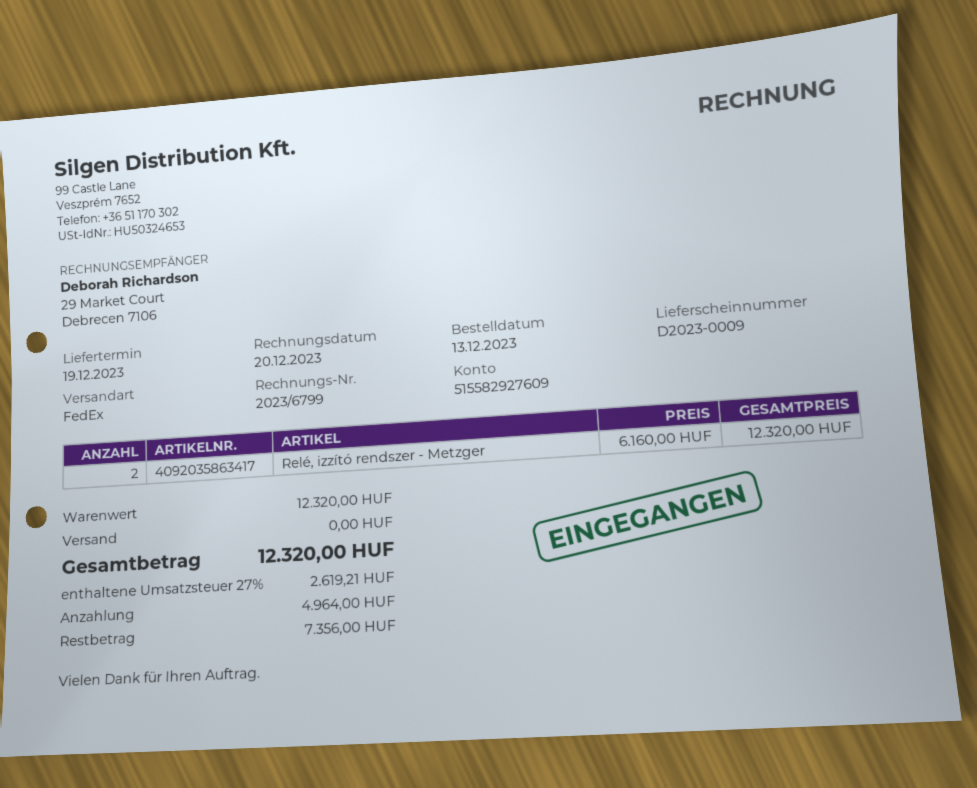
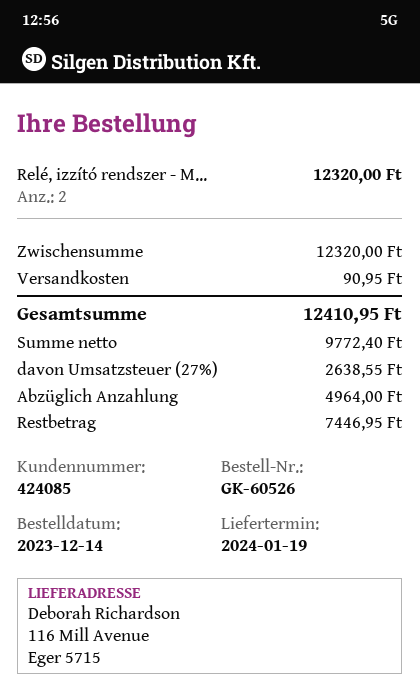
order date: 2023-12-13 -> 2023-12-14
delivery date: 2023-12-19 -> 2024-01-19
shipping: 0.00 -> 90.95
tax: 27% = 2619.21 -> 27% = 2638.55
total: 12320.00 -> 12410.95
balance: 7356.00 -> 7446.95

